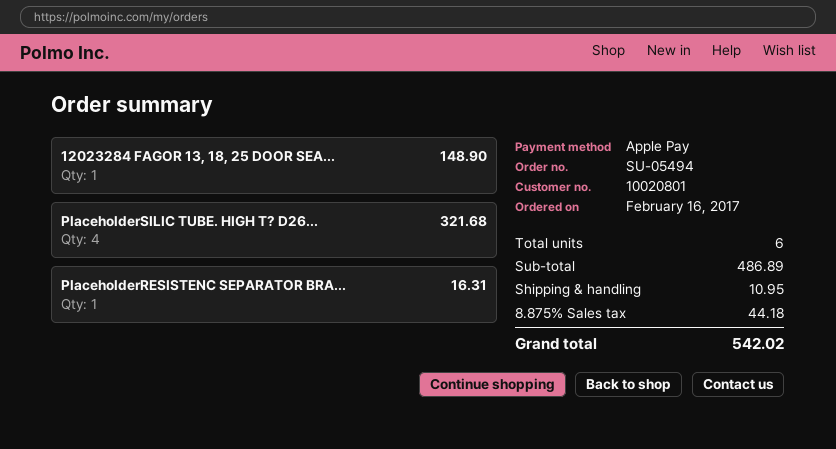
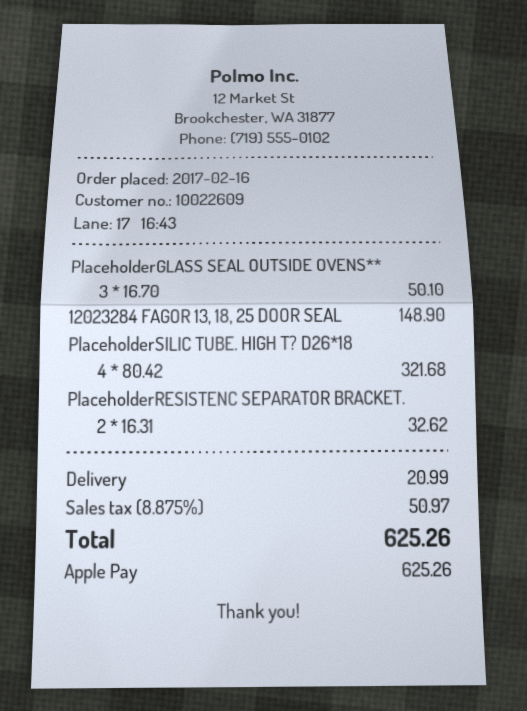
customer number: 10020801 -> 10022609
PlaceholderRESISTENC SEPARATOR BRA...: 1 for 16.31 -> 2 for 32.62
PlaceholderGLASS SEAL OUTSIDE OVENS**: none -> 3 for 50.10
shipping: 10.95 -> 20.99
tax: 8.875% = 44.18 -> 8.875% = 50.97
total: 542.02 -> 625.26

